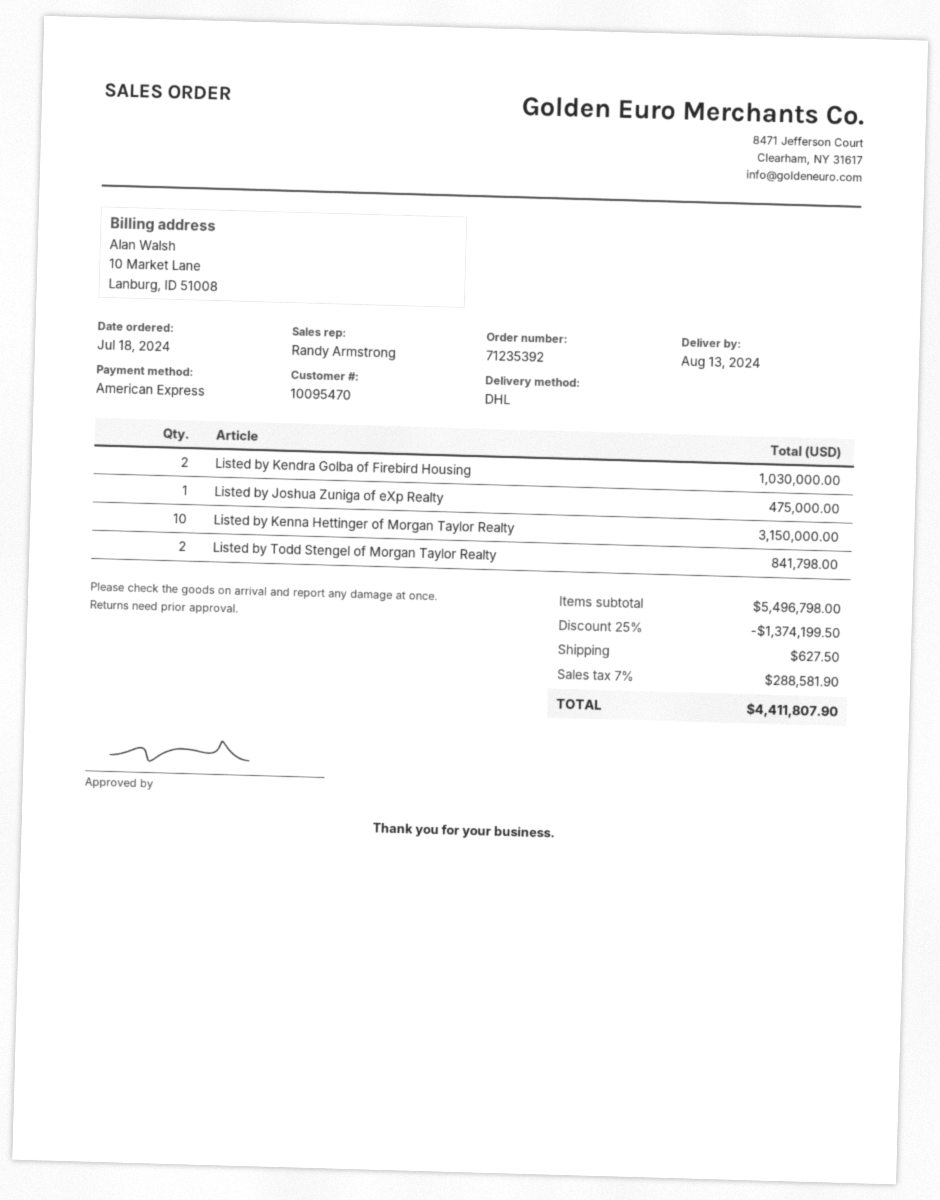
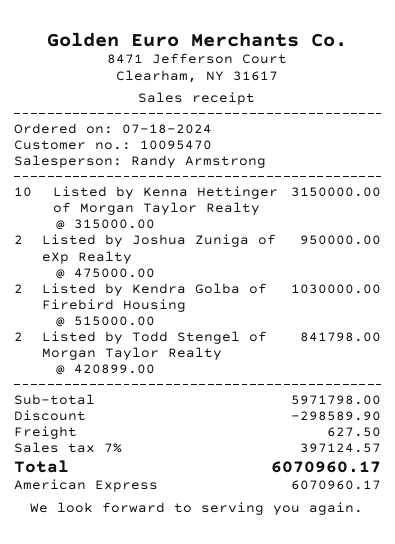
Listed by Joshua Zuniga of eXp Realty: 1 for 475000.00 -> 2 for 950000.00
subtotal: 5496798.00 -> 5971798.00
discount: 1374199.50 -> 298589.90
tax: 7% = 288581.90 -> 7% = 397124.57
total: 4411807.90 -> 6070960.17

